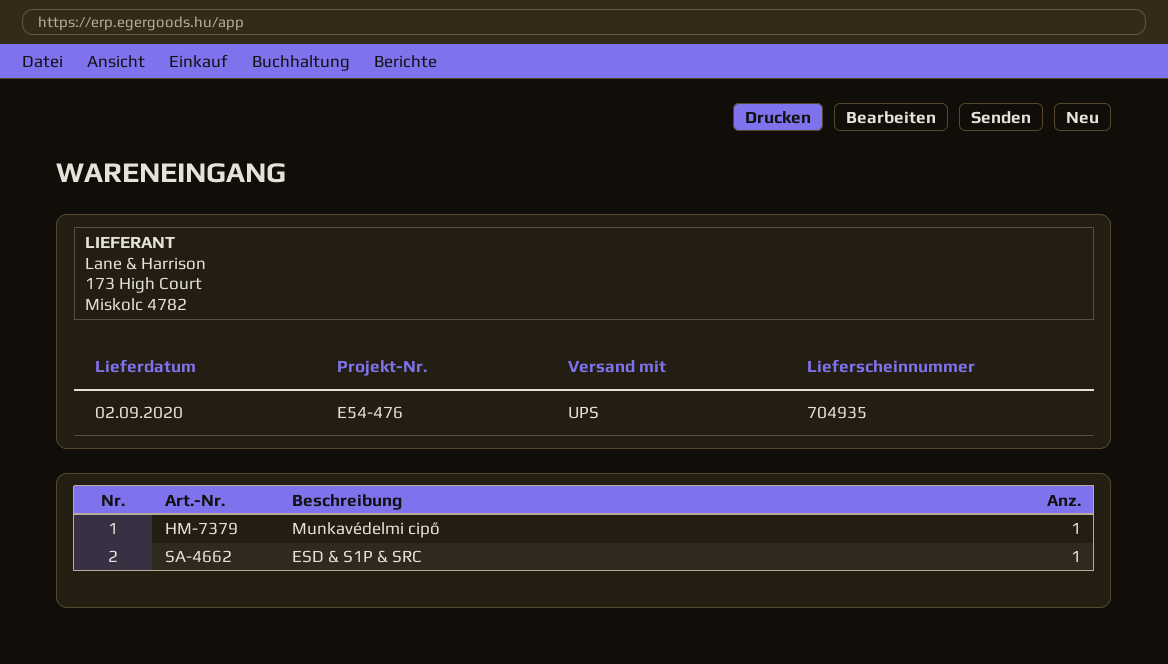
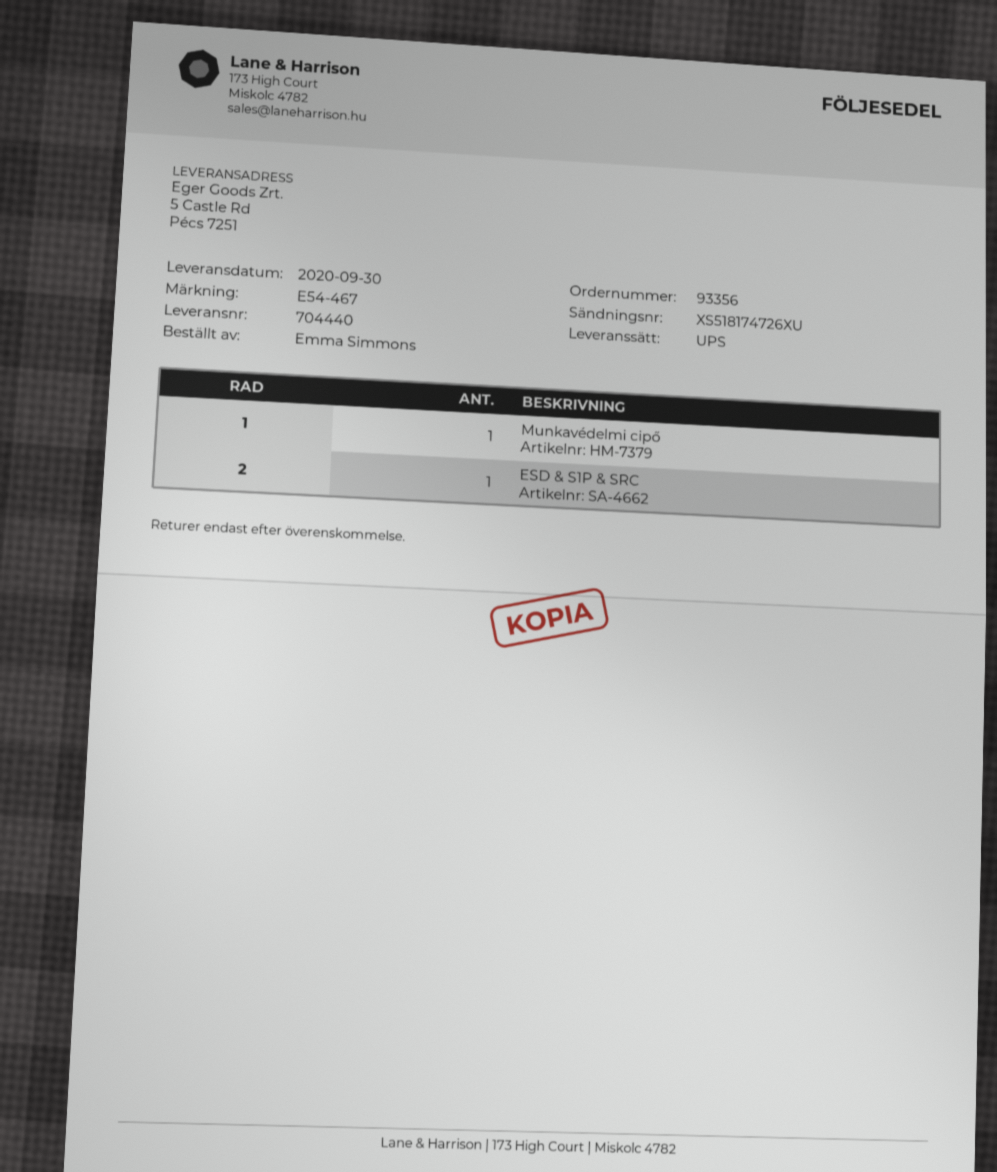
delivery note number: 704935 -> 704440
delivery date: 2020-09-02 -> 2020-09-30
reference: E54-476 -> E54-467

